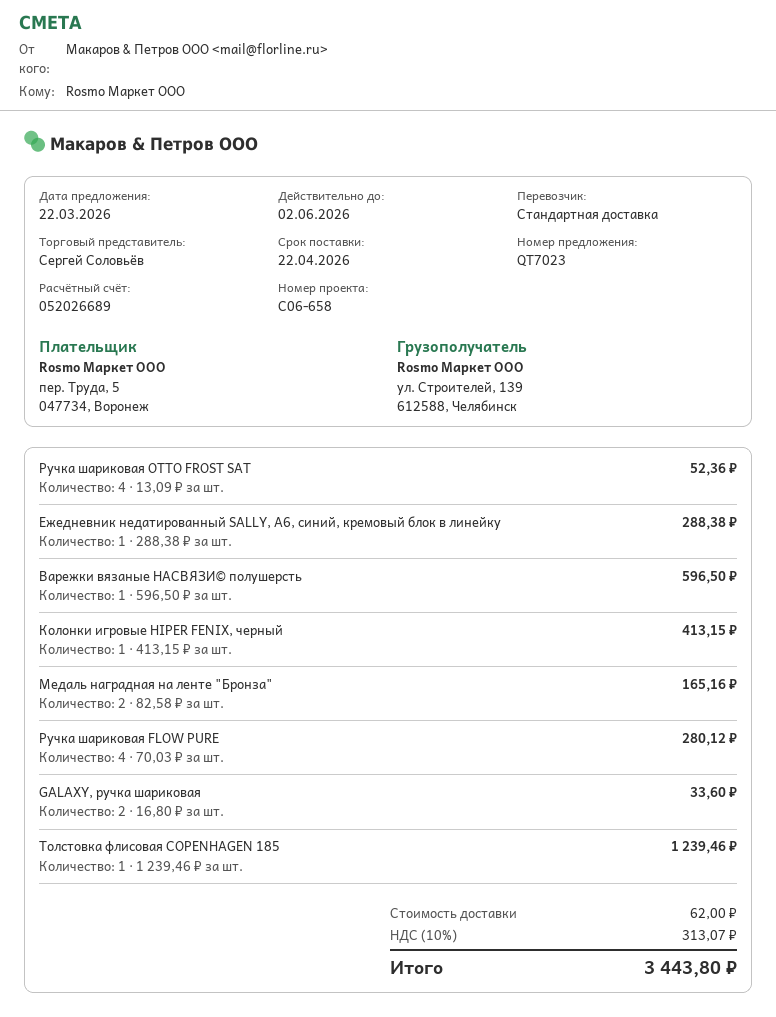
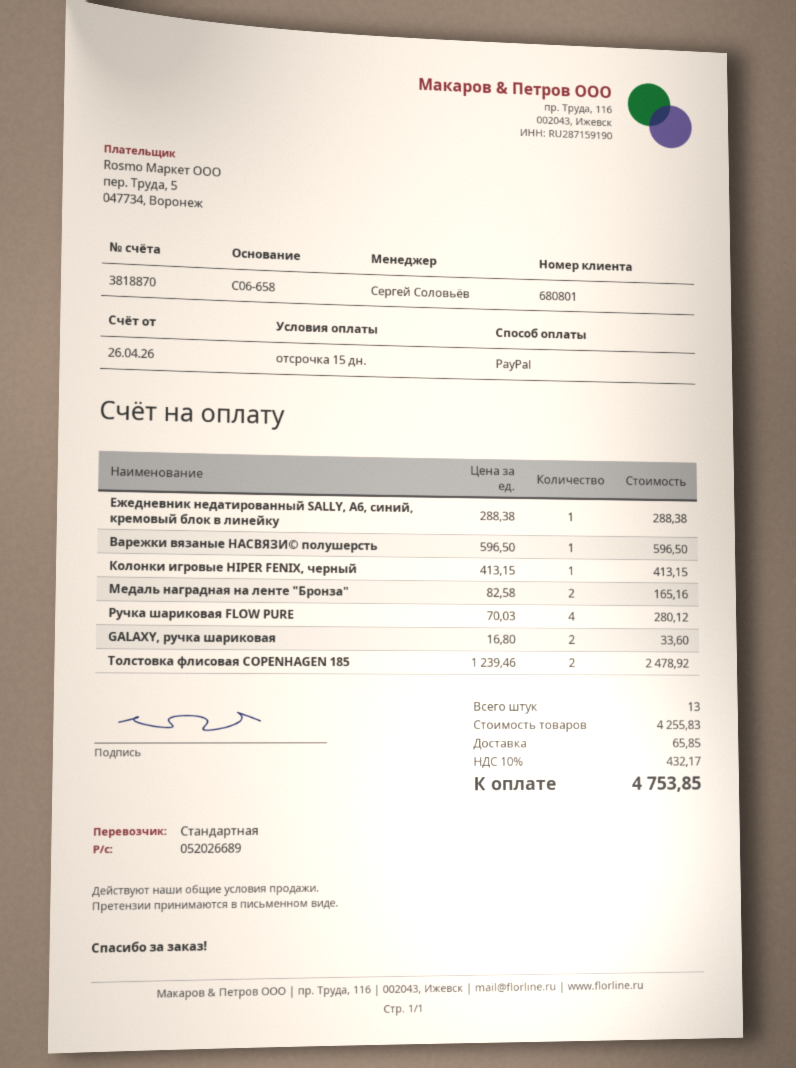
Ручка шариковая OTTO FROST SAT: 4 x 13.09 = 52.36 -> none
Толстовка флисовая COPENHAGEN 185: 1 x 1239.46 = 1239.46 -> 2 x 1239.46 = 2478.92
shipping: 62.00 -> 65.85
tax: 10% = 313.07 -> 10% = 432.17
total: 3443.80 -> 4753.85

